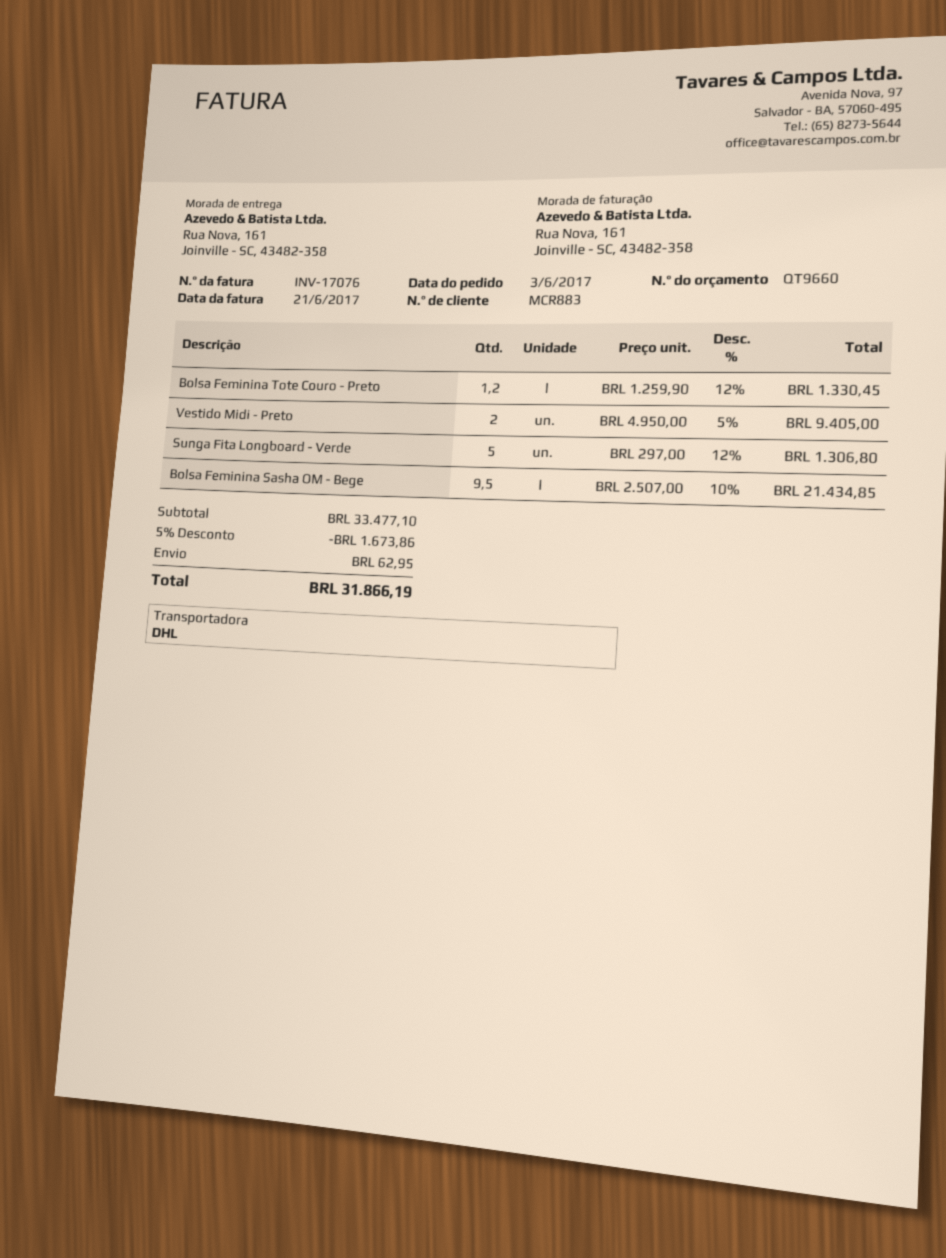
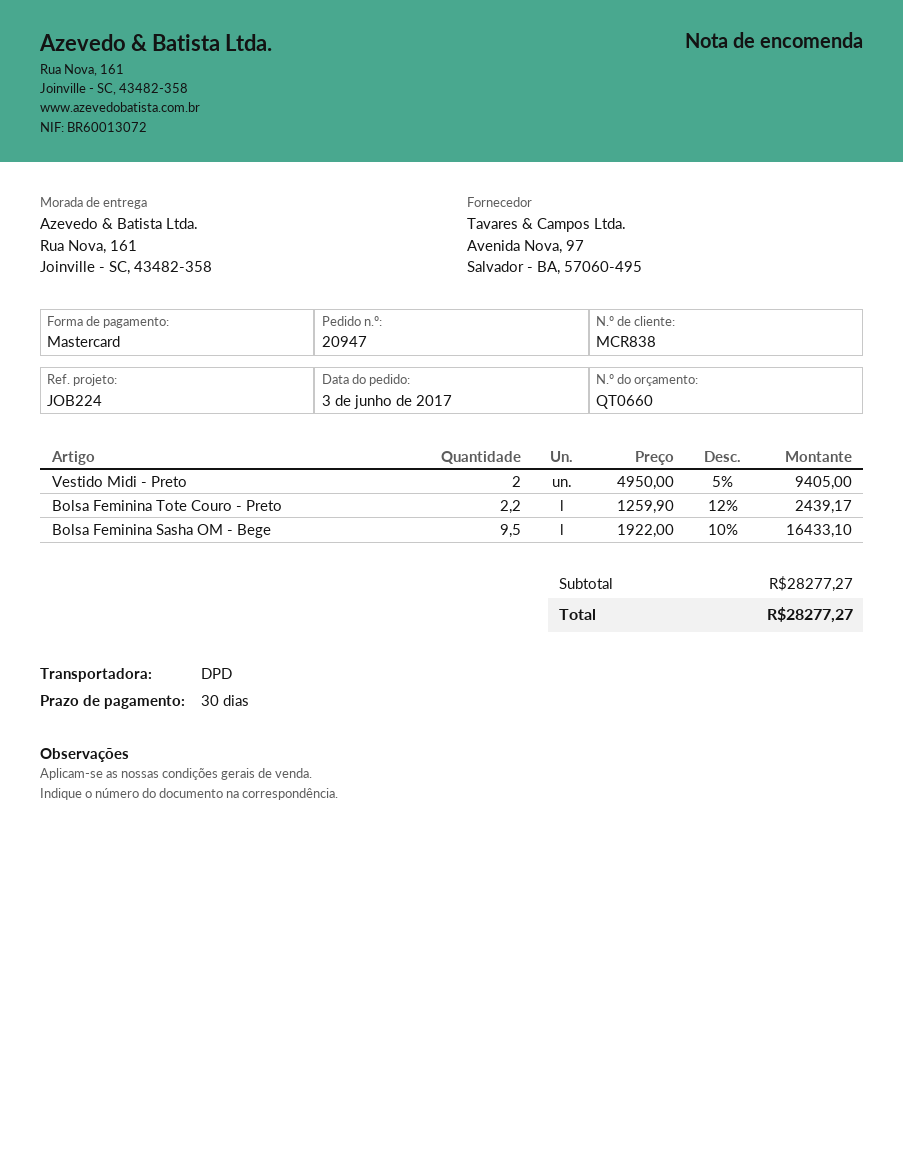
quote number: QT9660 -> QT0660
customer number: MCR883 -> MCR838
shipping method: DHL -> DPD
Bolsa Feminina Tote Couro - Preto: 1.2 x 1259.90 - 12% = 1330.45 -> 2.2 x 1259.90 - 12% = 2439.17
Sunga Fita Longboard - Verde: 5 x 297.00 - 12% = 1306.80 -> none
Bolsa Feminina Sasha OM - Bege: 9.5 x 2507.00 - 10% = 21434.85 -> 9.5 x 1922.00 - 10% = 16433.10
subtotal: 33477.10 -> 28277.27
discount: 5% = 1673.86 -> none
shipping: 62.95 -> none
total: 31866.19 -> 28277.27

